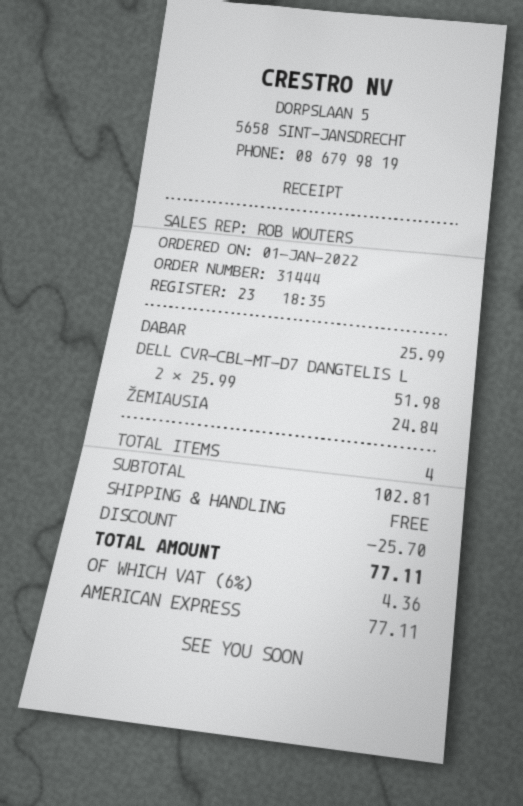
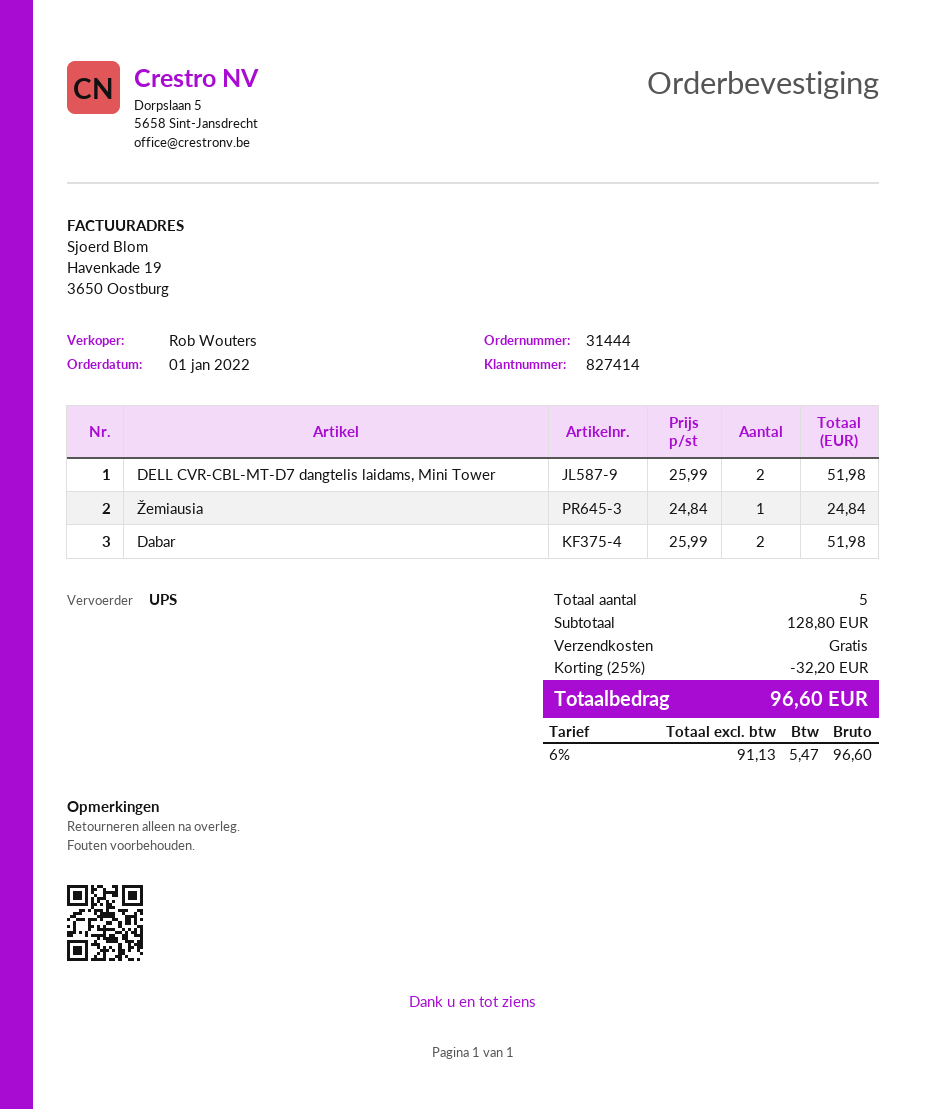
DABAR: 1 x 25.99 = 25.99 -> 2 x 25.99 = 51.98
total quantity: 4 -> 5
subtotal: 102.81 -> 128.80
discount: 25.70 -> 32.20
tax: 6% = 4.36 -> 6% = 5.47
total: 77.11 -> 96.60

